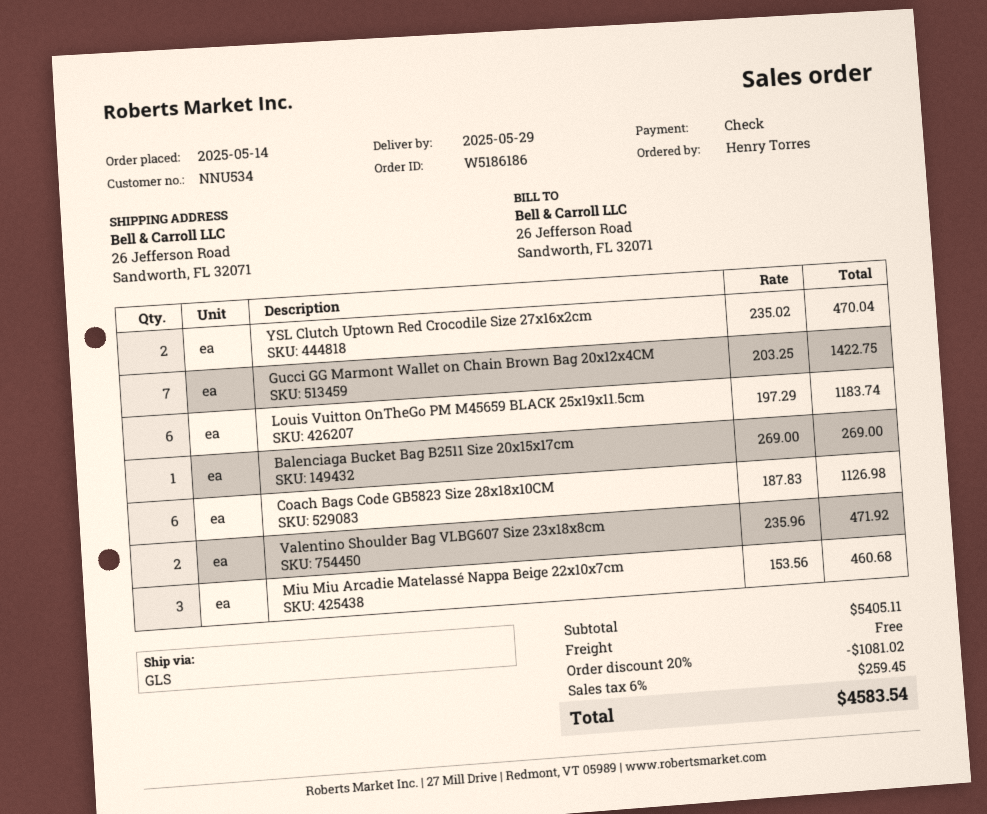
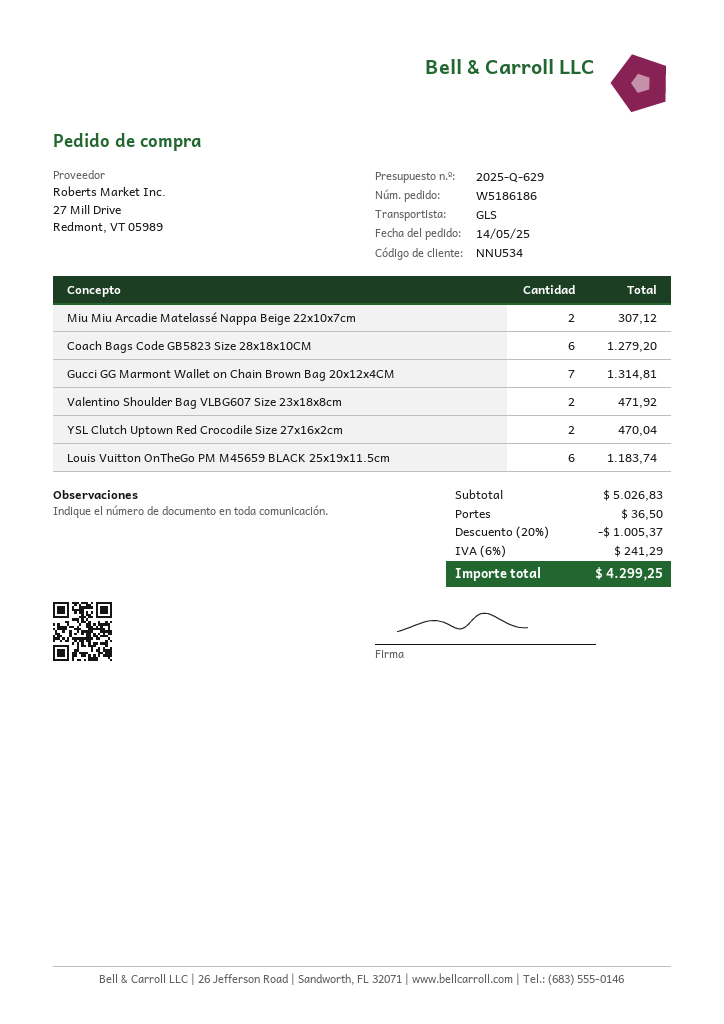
Gucci GG Marmont Wallet on Chain Brown Bag 20x12x4CM: 7 for 1422.75 -> 7 for 1314.81
Balenciaga Bucket Bag B2511 Size 20x15x17cm: 1 for 269.00 -> none
Coach Bags Code GB5823 Size 28x18x10CM: 6 for 1126.98 -> 6 for 1279.20
Miu Miu Arcadie Matelassé Nappa Beige 22x10x7cm: 3 for 460.68 -> 2 for 307.12
subtotal: 5405.11 -> 5026.83
discount: 20% = 1081.02 -> 20% = 1005.37
shipping: 0.00 -> 36.50
tax: 6% = 259.45 -> 6% = 241.29
total: 4583.54 -> 4299.25

